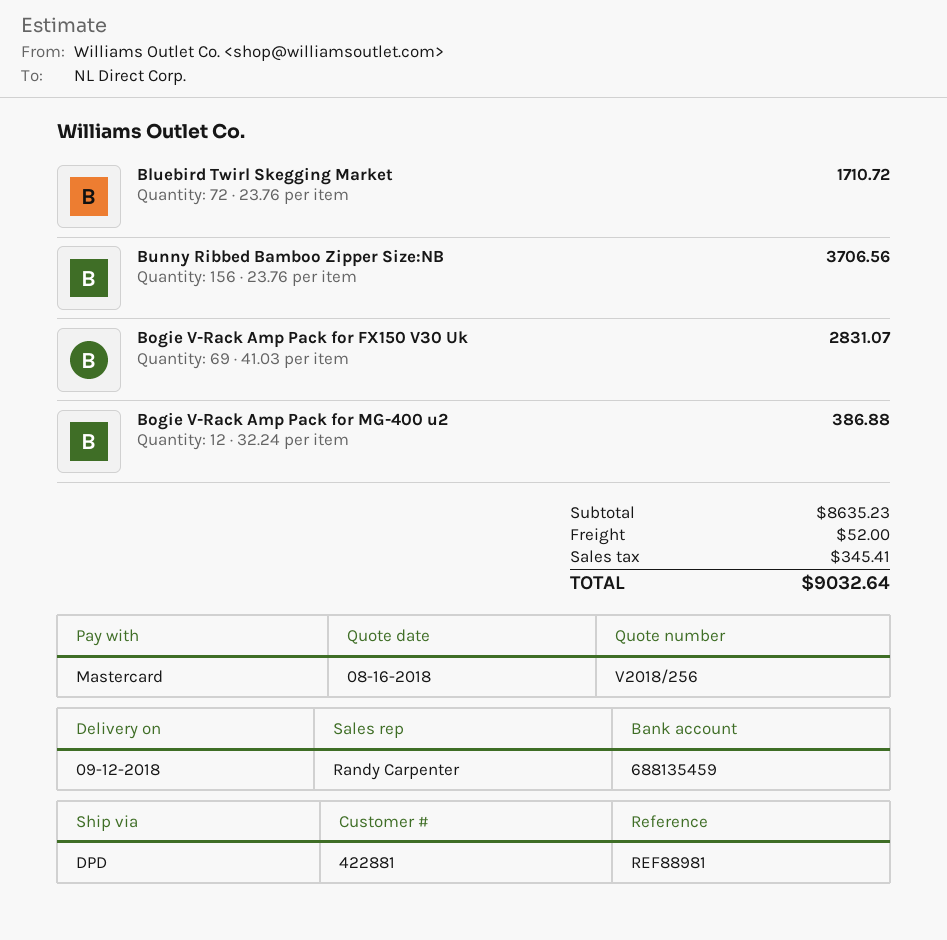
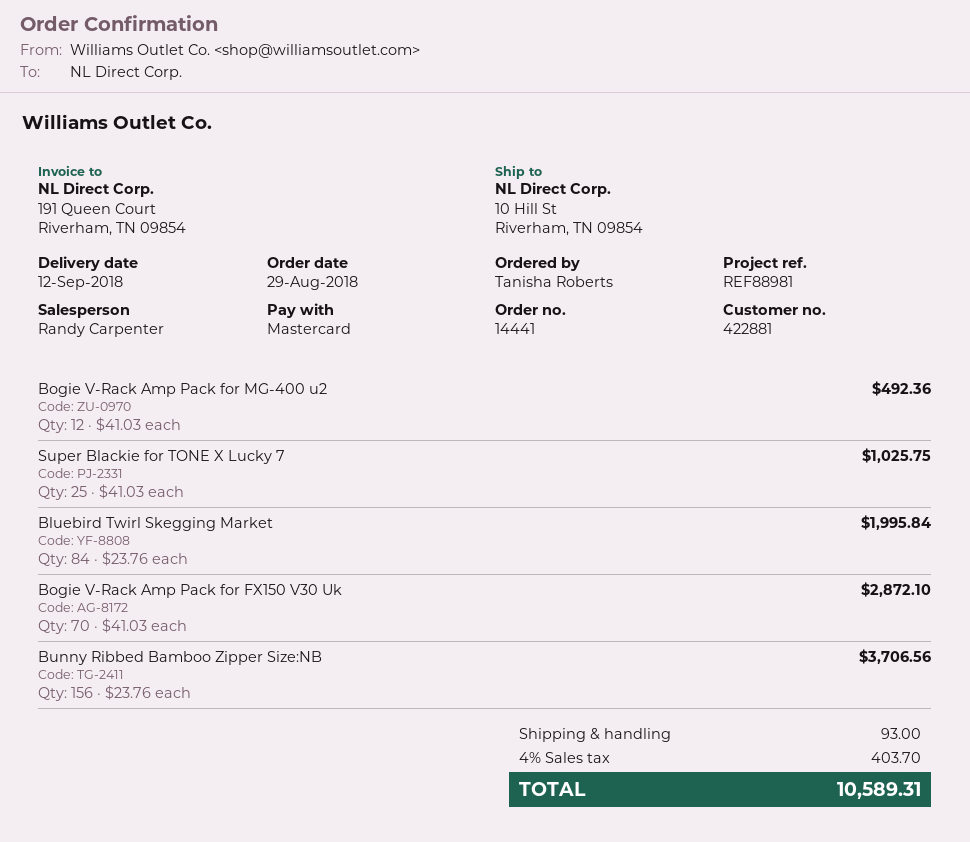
Bluebird Twirl Skegging Market: 72 x 23.76 = 1710.72 -> 84 x 23.76 = 1995.84
Bogie V-Rack Amp Pack for FX150 V30 Uk: 69 x 41.03 = 2831.07 -> 70 x 41.03 = 2872.10
Bogie V-Rack Amp Pack for MG-400 u2: 12 x 32.24 = 386.88 -> 12 x 41.03 = 492.36
Super Blackie for TONE X Lucky 7: none -> 25 x 41.03 = 1025.75
shipping: 52.00 -> 93.00
tax: 345.41 -> 403.70
total: 9032.64 -> 10589.31

